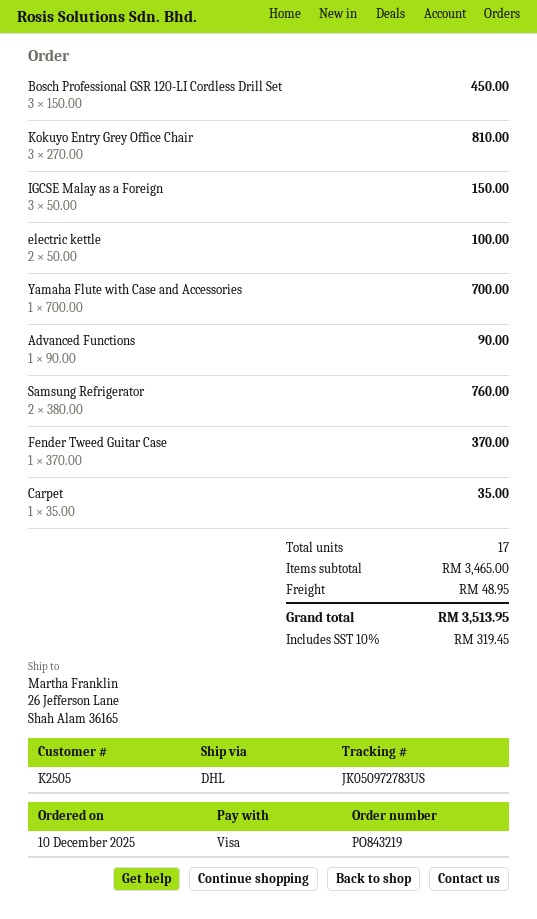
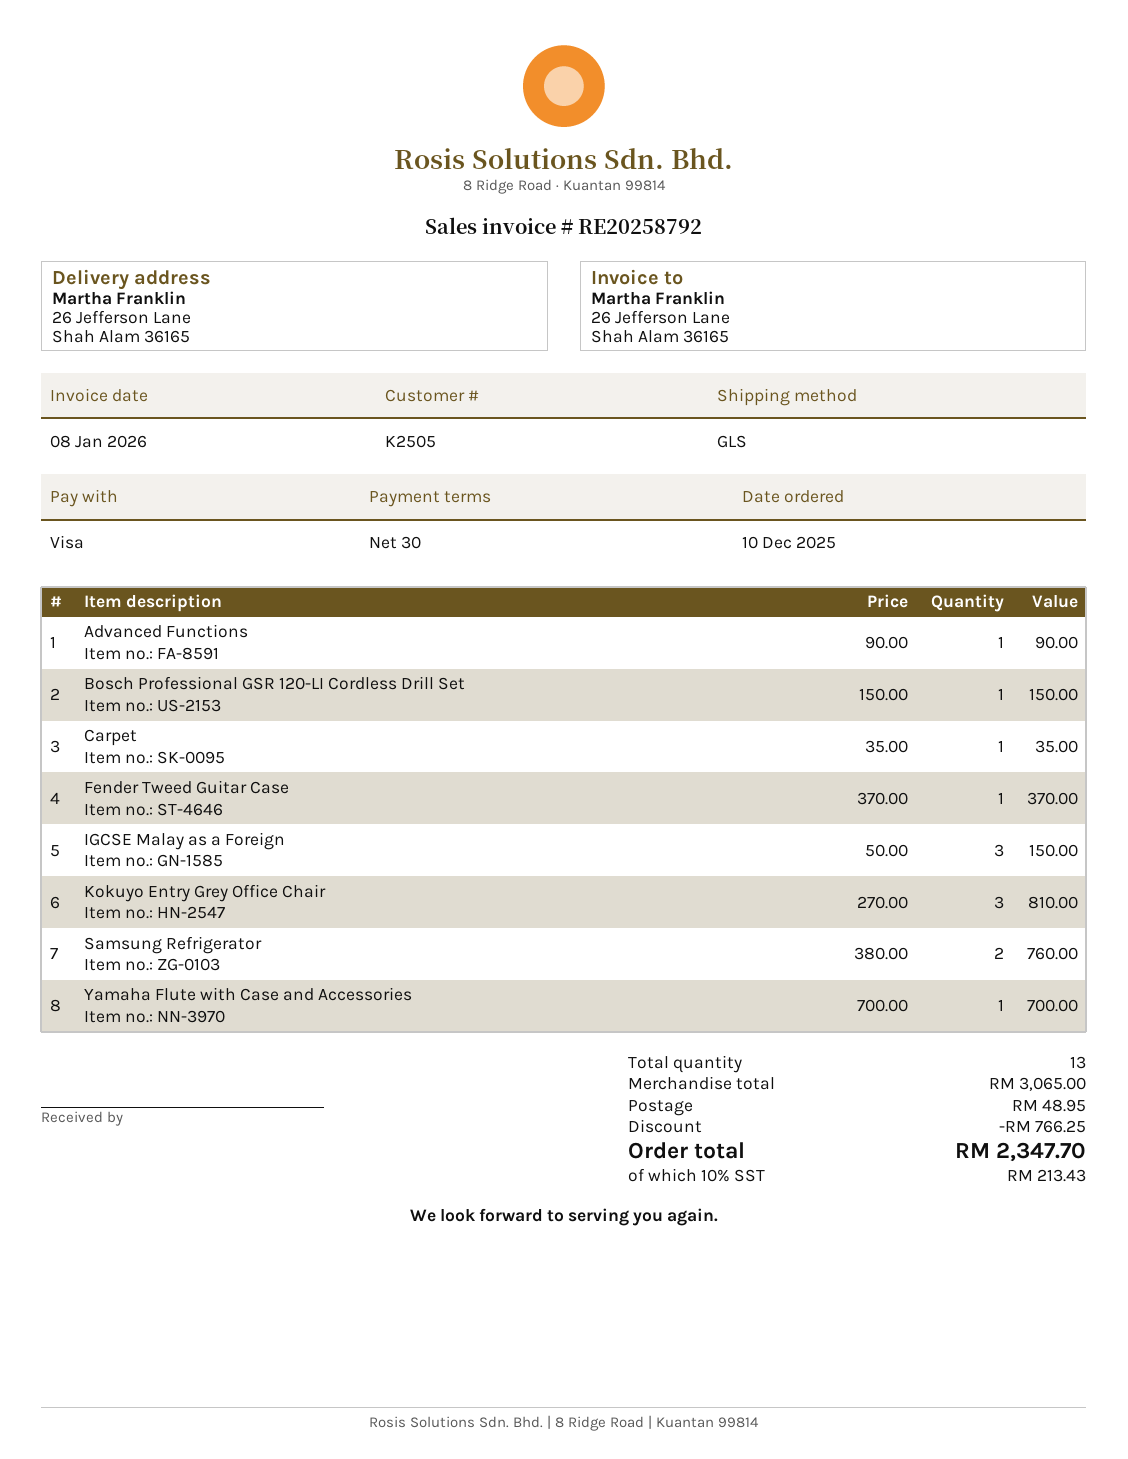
shipping method: DHL -> GLS
Bosch Professional GSR 120-LI Cordless Drill Set: 3 x 150.00 = 450.00 -> 1 x 150.00 = 150.00
electric kettle: 2 x 50.00 = 100.00 -> none
total quantity: 17 -> 13
subtotal: 3465.00 -> 3065.00
discount: none -> 766.25
tax: 10% = 319.45 -> 10% = 213.43
total: 3513.95 -> 2347.70

